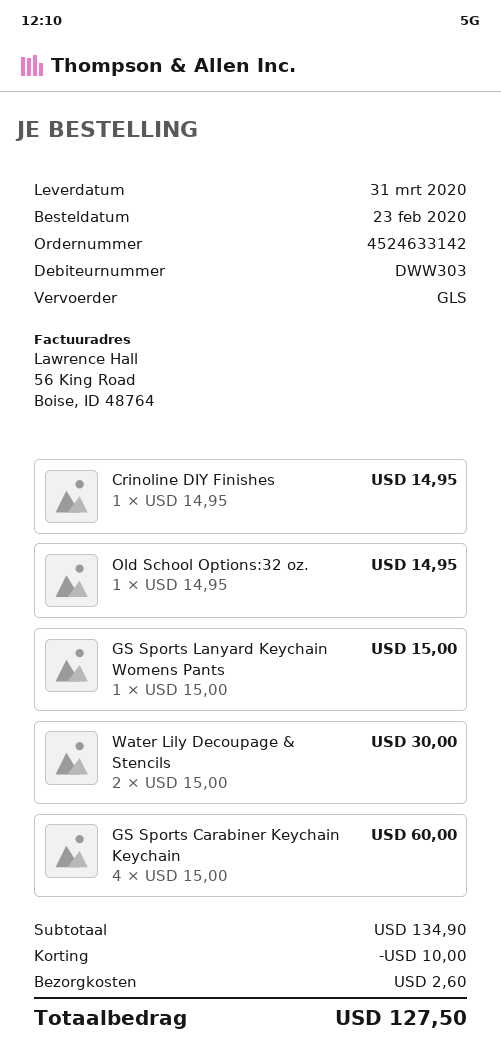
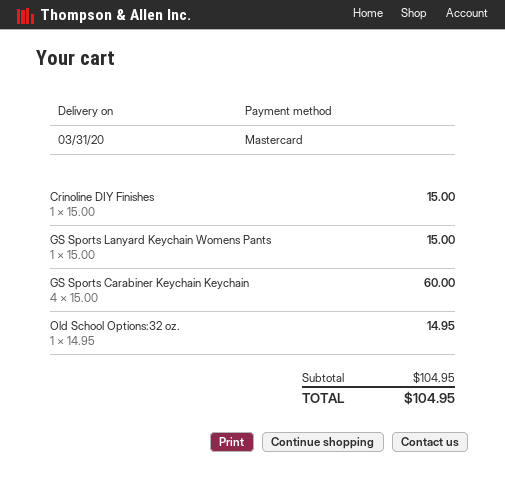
Crinoline DIY Finishes: 1 x 14.95 = 14.95 -> 1 x 15.00 = 15.00
Water Lily Decoupage & Stencils: 2 x 15.00 = 30.00 -> none
subtotal: 134.90 -> 104.95
discount: 10.00 -> none
shipping: 2.60 -> none
total: 127.50 -> 104.95

